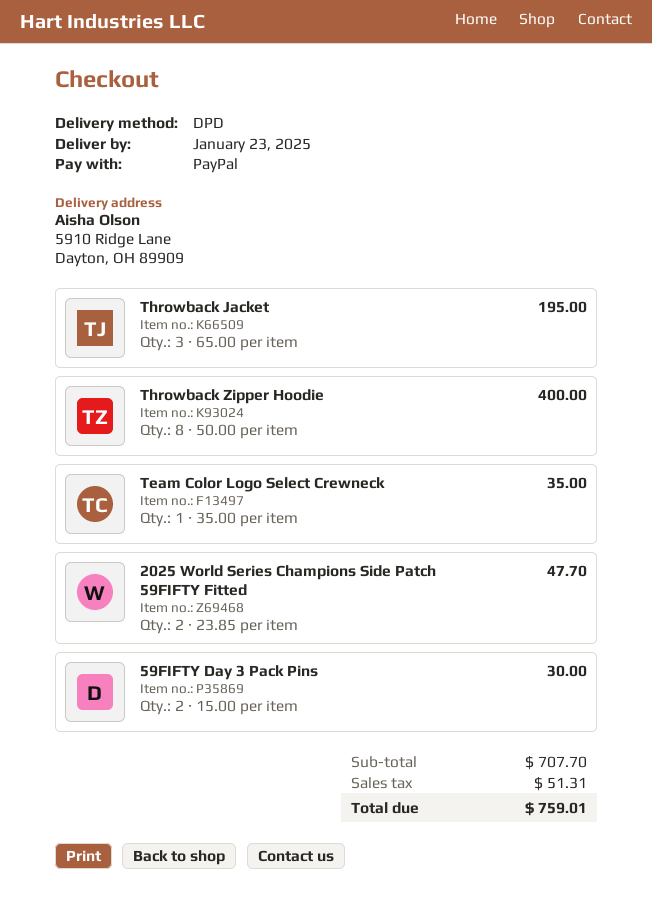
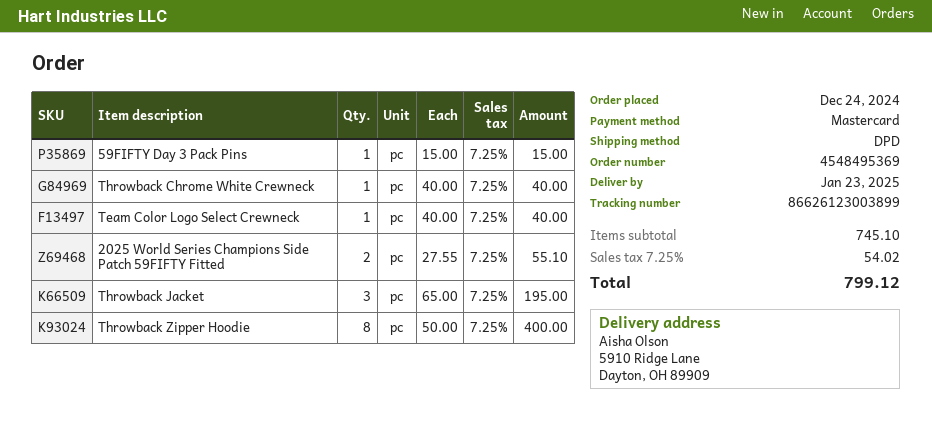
payment method: PayPal -> Mastercard
Team Color Logo Select Crewneck: 1 x 35.00 = 35.00 -> 1 x 40.00 = 40.00
2025 World Series Champions Side Patch 59FIFTY Fitted: 2 x 23.85 = 47.70 -> 2 x 27.55 = 55.10
59FIFTY Day 3 Pack Pins: 2 x 15.00 = 30.00 -> 1 x 15.00 = 15.00
Throwback Chrome White Crewneck: none -> 1 x 40.00 = 40.00
subtotal: 707.70 -> 745.10
tax: 51.31 -> 54.02
total: 759.01 -> 799.12

